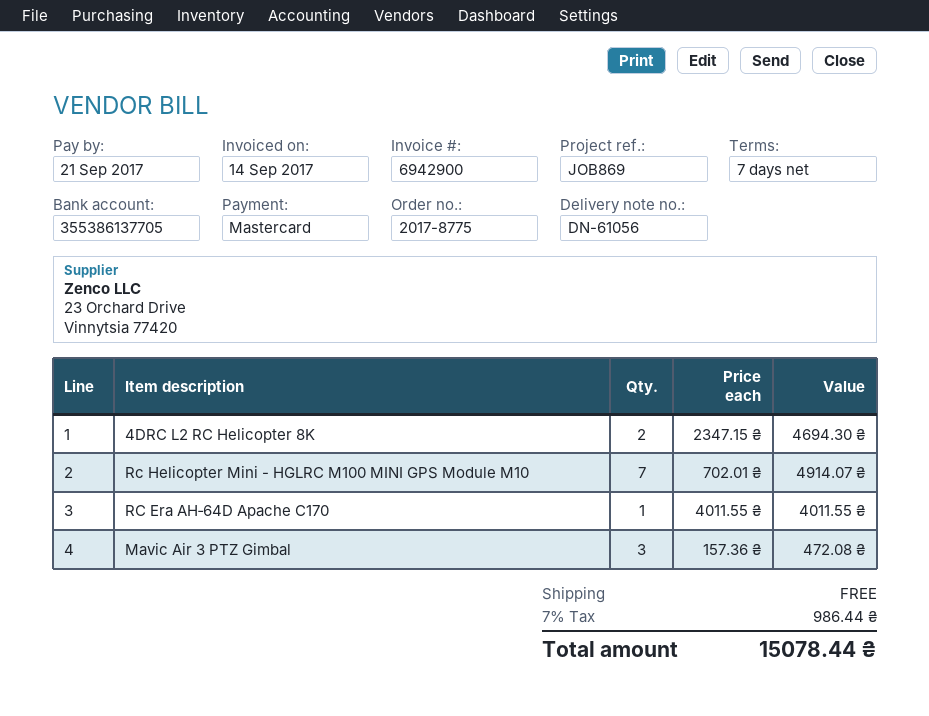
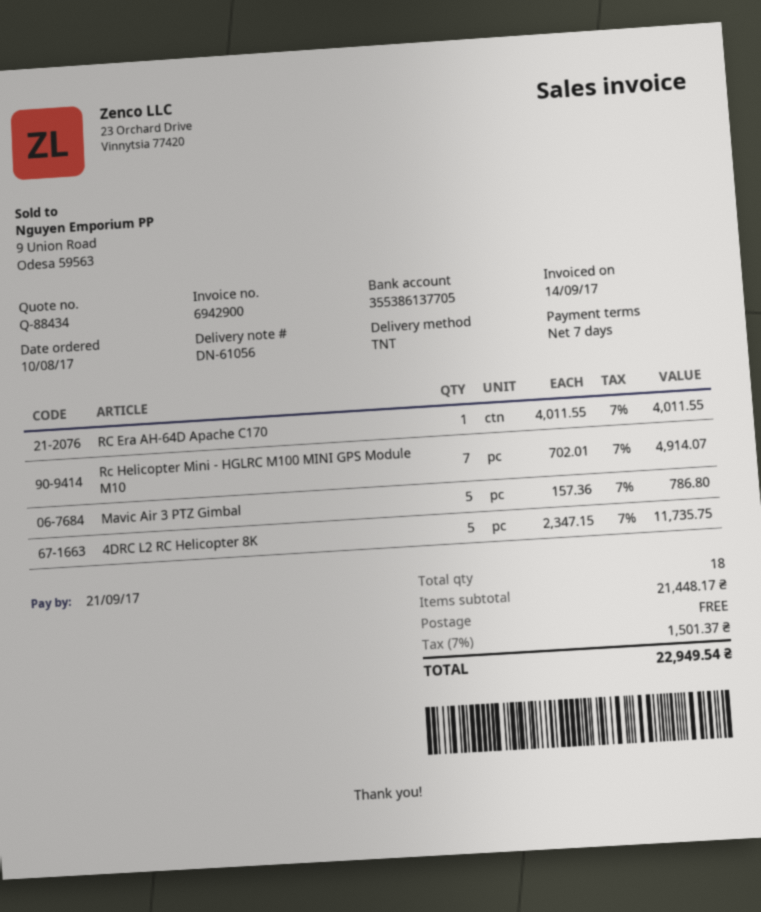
4DRC L2 RC Helicopter 8K: 2 x 2347.15 = 4694.30 -> 5 x 2347.15 = 11735.75
Mavic Air 3 PTZ Gimbal: 3 x 157.36 = 472.08 -> 5 x 157.36 = 786.80
tax: 7% = 986.44 -> 7% = 1501.37
total: 15078.44 -> 22949.54

